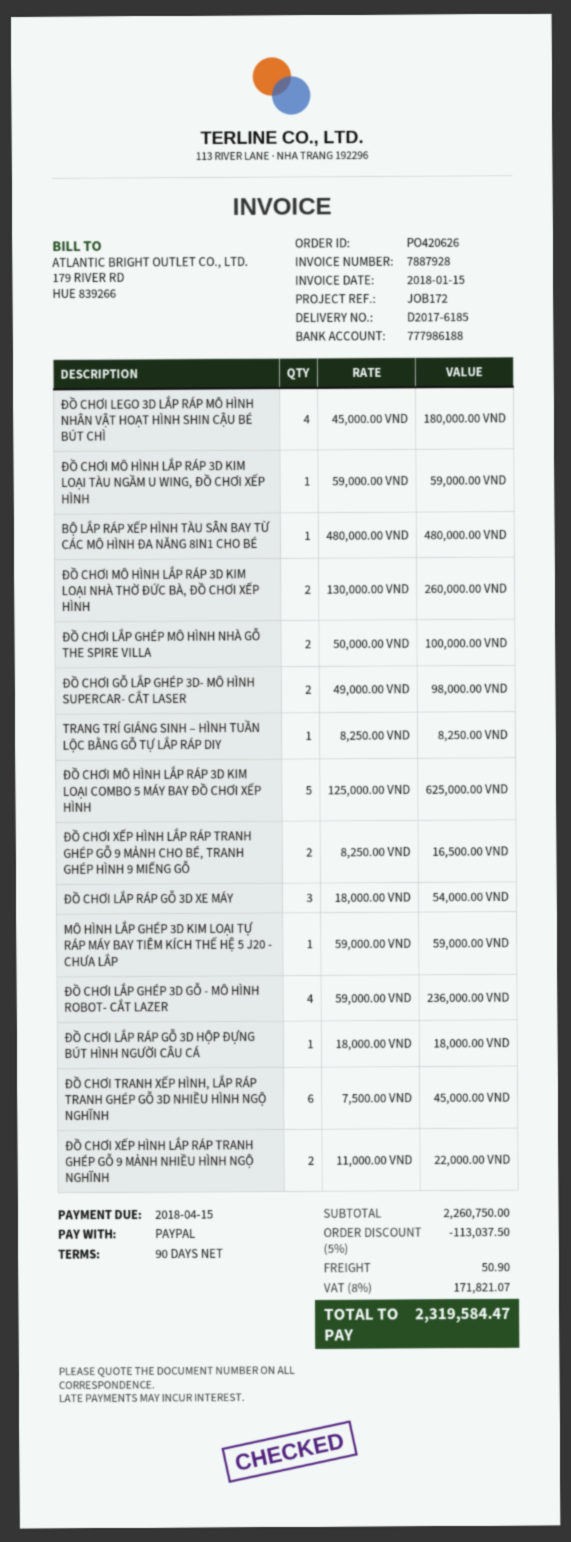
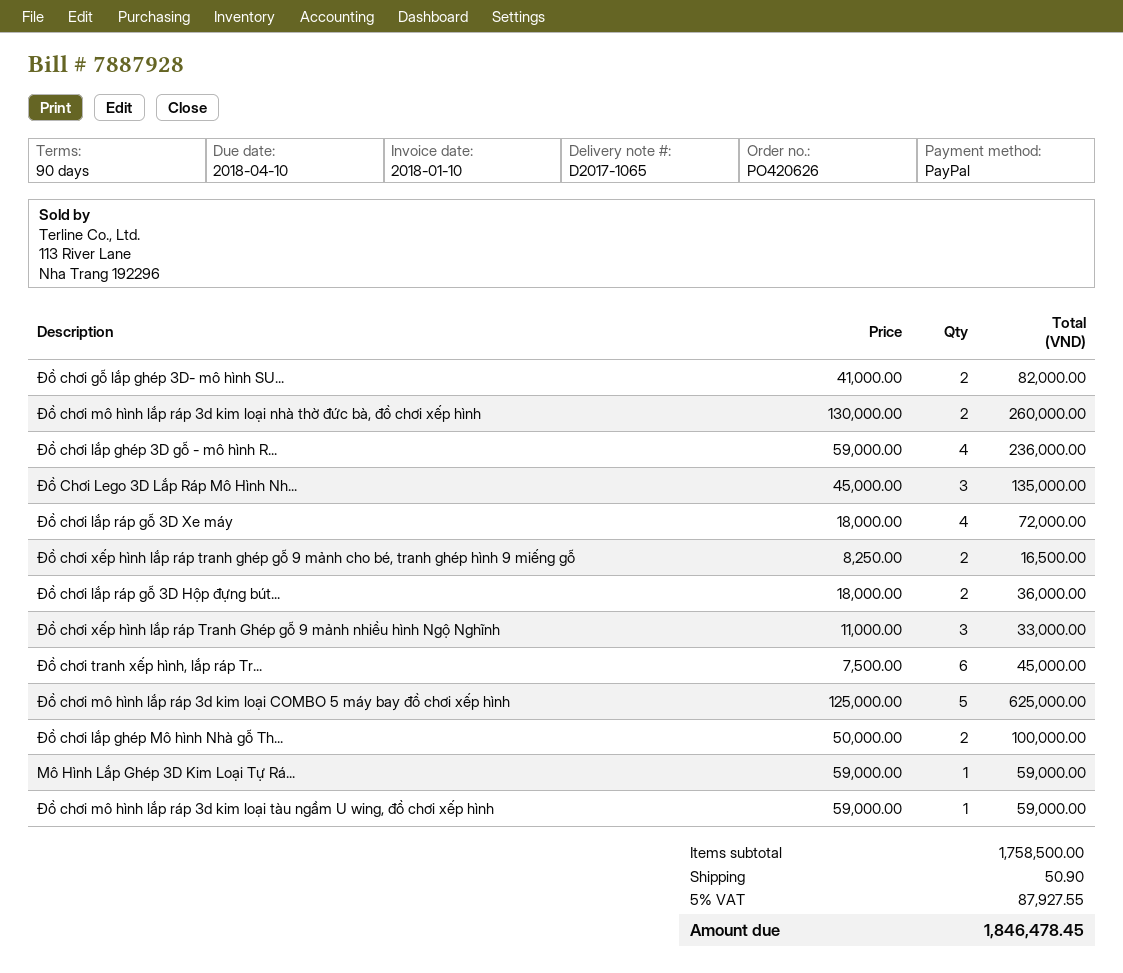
delivery note number: D2017-6185 -> D2017-1065
invoice date: 2018-01-15 -> 2018-01-10
due date: 2018-04-15 -> 2018-04-10
ĐỒ CHƠI LEGO 3D LẮP RÁP MÔ HÌNH NHÂN VẬT HOẠT HÌNH SHIN CẬU BÉ BÚT CHÌ: 4 x 45000.00 = 180000.00 -> 3 x 45000.00 = 135000.00
BỘ LẮP RÁP XẾP HÌNH TÀU SÂN BAY TỪ CÁC MÔ HÌNH ĐA NĂNG 8IN1 CHO BÉ: 1 x 480000.00 = 480000.00 -> none
ĐỒ CHƠI GỖ LẮP GHÉP 3D- MÔ HÌNH SUPERCAR- CẮT LASER: 2 x 49000.00 = 98000.00 -> 2 x 41000.00 = 82000.00
TRANG TRÍ GIÁNG SINH – HÌNH TUẦN LỘC BẰNG GỖ TỰ LẮP RÁP DIY: 1 x 8250.00 = 8250.00 -> none
ĐỒ CHƠI LẮP RÁP GỖ 3D XE MÁY: 3 x 18000.00 = 54000.00 -> 4 x 18000.00 = 72000.00
ĐỒ CHƠI LẮP RÁP GỖ 3D HỘP ĐỰNG BÚT HÌNH NGƯỜI CÂU CÁ: 1 x 18000.00 = 18000.00 -> 2 x 18000.00 = 36000.00
ĐỒ CHƠI XẾP HÌNH LẮP RÁP TRANH GHÉP GỖ 9 MẢNH NHIỀU HÌNH NGỘ NGHĨNH: 2 x 11000.00 = 22000.00 -> 3 x 11000.00 = 33000.00
subtotal: 2260750.00 -> 1758500.00
discount: 5% = 113037.50 -> none
tax: 8% = 171821.07 -> 5% = 87927.55
total: 2319584.47 -> 1846478.45

